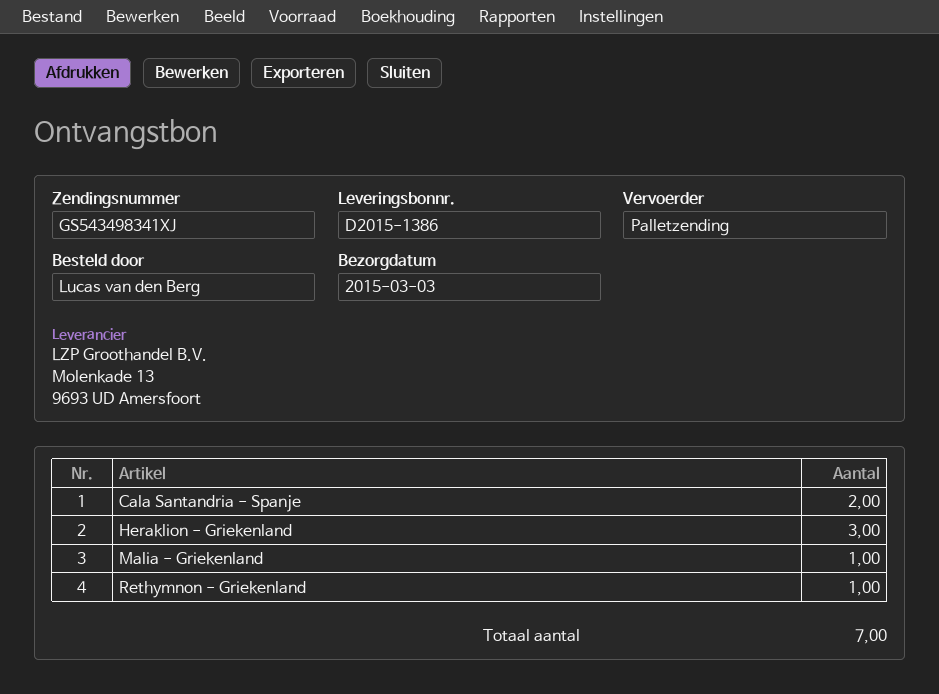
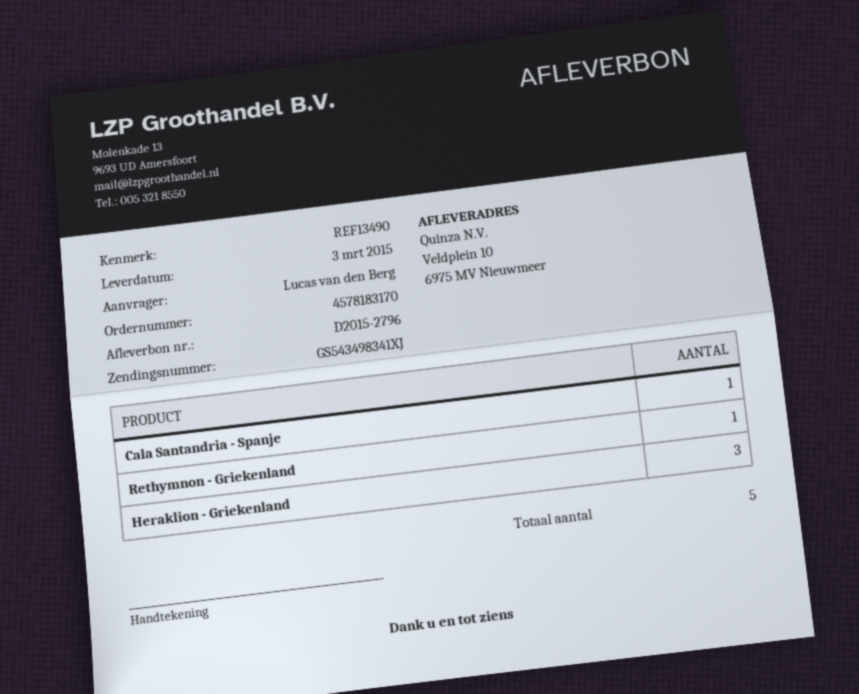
delivery note number: D2015-1386 -> D2015-2796
Cala Santandria - Spanje: 2 -> 1
Malia - Griekenland: 1 -> none
total quantity: 7 -> 5

